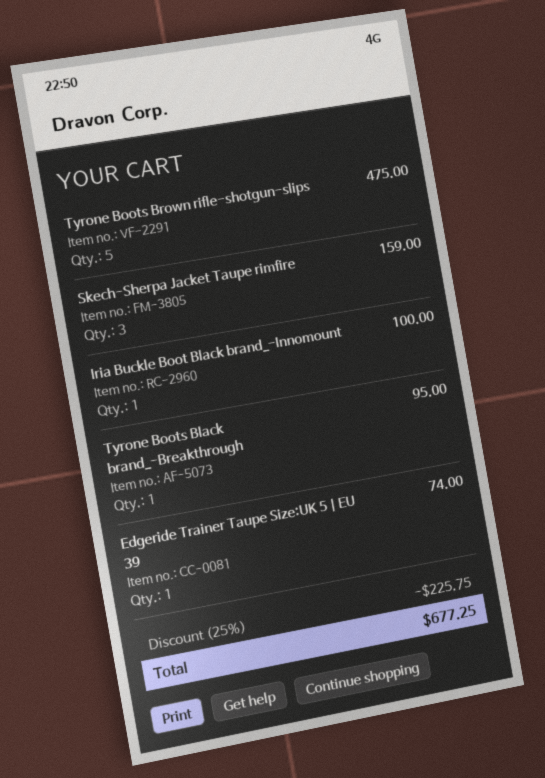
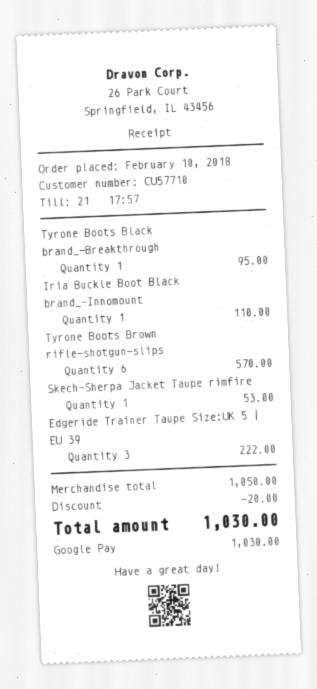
Tyrone Boots Brown rifle-shotgun-slips: 5 for 475.00 -> 6 for 570.00
Skech-Sherpa Jacket Taupe rimfire: 3 for 159.00 -> 1 for 53.00
Iria Buckle Boot Black brand_-Innomount: 1 for 100.00 -> 1 for 110.00
Edgeride Trainer Taupe Size:UK 5 | EU 39: 1 for 74.00 -> 3 for 222.00
discount: 225.75 -> 20.00
total: 677.25 -> 1030.00

